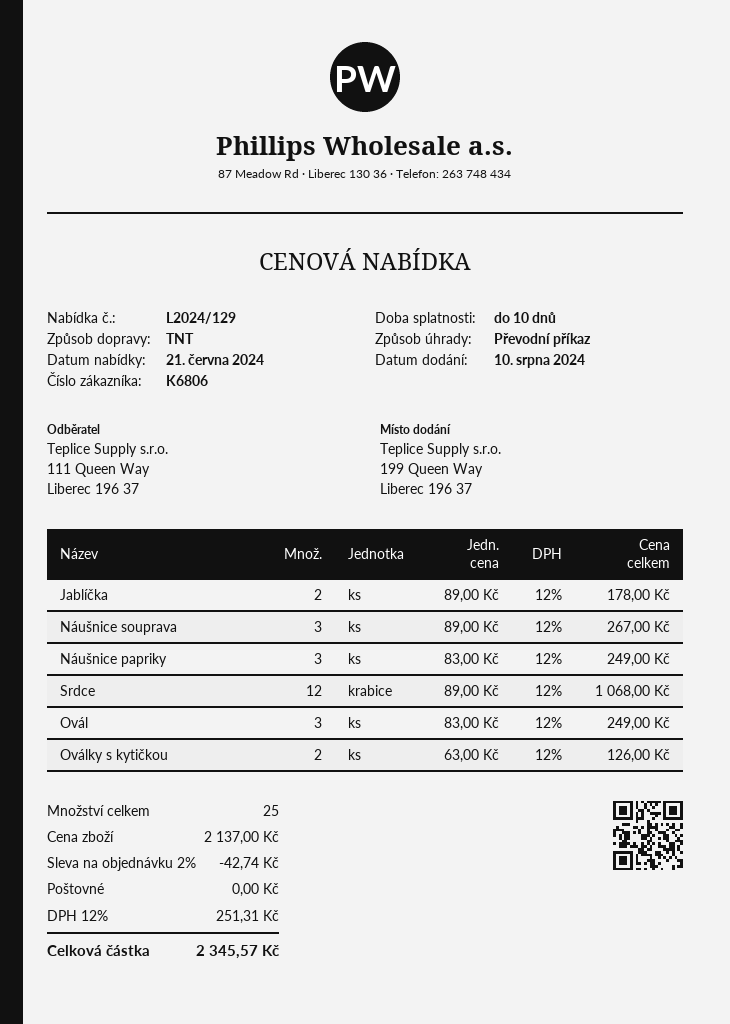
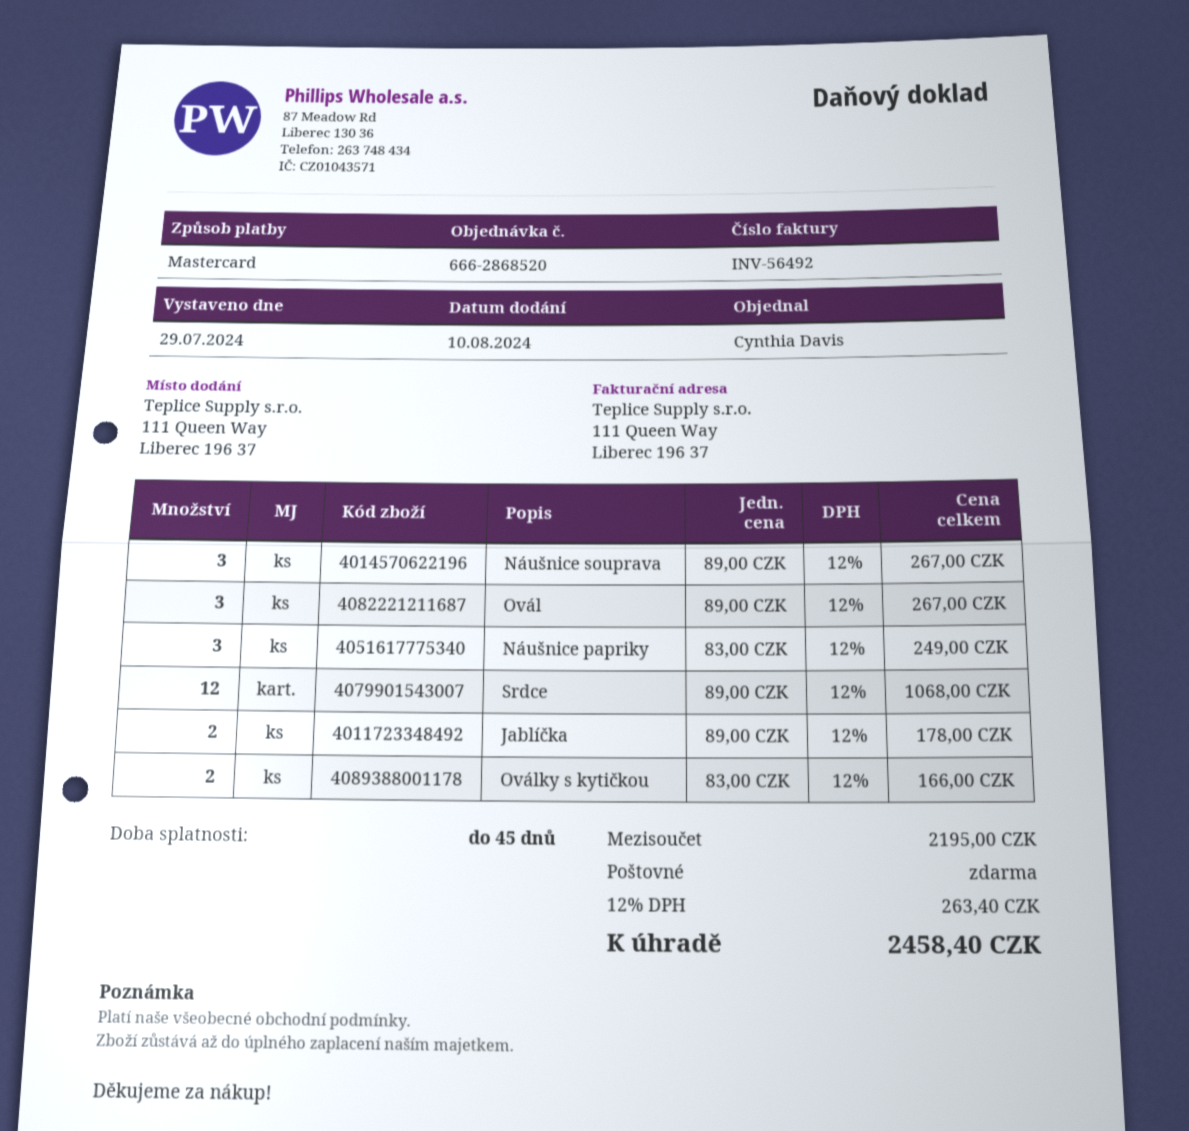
payment terms: 10 days -> 45 days
payment method: bank transfer -> Mastercard
ship to: 199 Queen Way, Liberec 196 37 -> 111 Queen Way, Liberec 196 37
Ovál: 3 x 83.00 = 249.00 -> 3 x 89.00 = 267.00
Oválky s kytičkou: 2 x 63.00 = 126.00 -> 2 x 83.00 = 166.00
subtotal: 2137.00 -> 2195.00
discount: 2% = 42.74 -> none
tax: 12% = 251.31 -> 12% = 263.40
total: 2345.57 -> 2458.40

